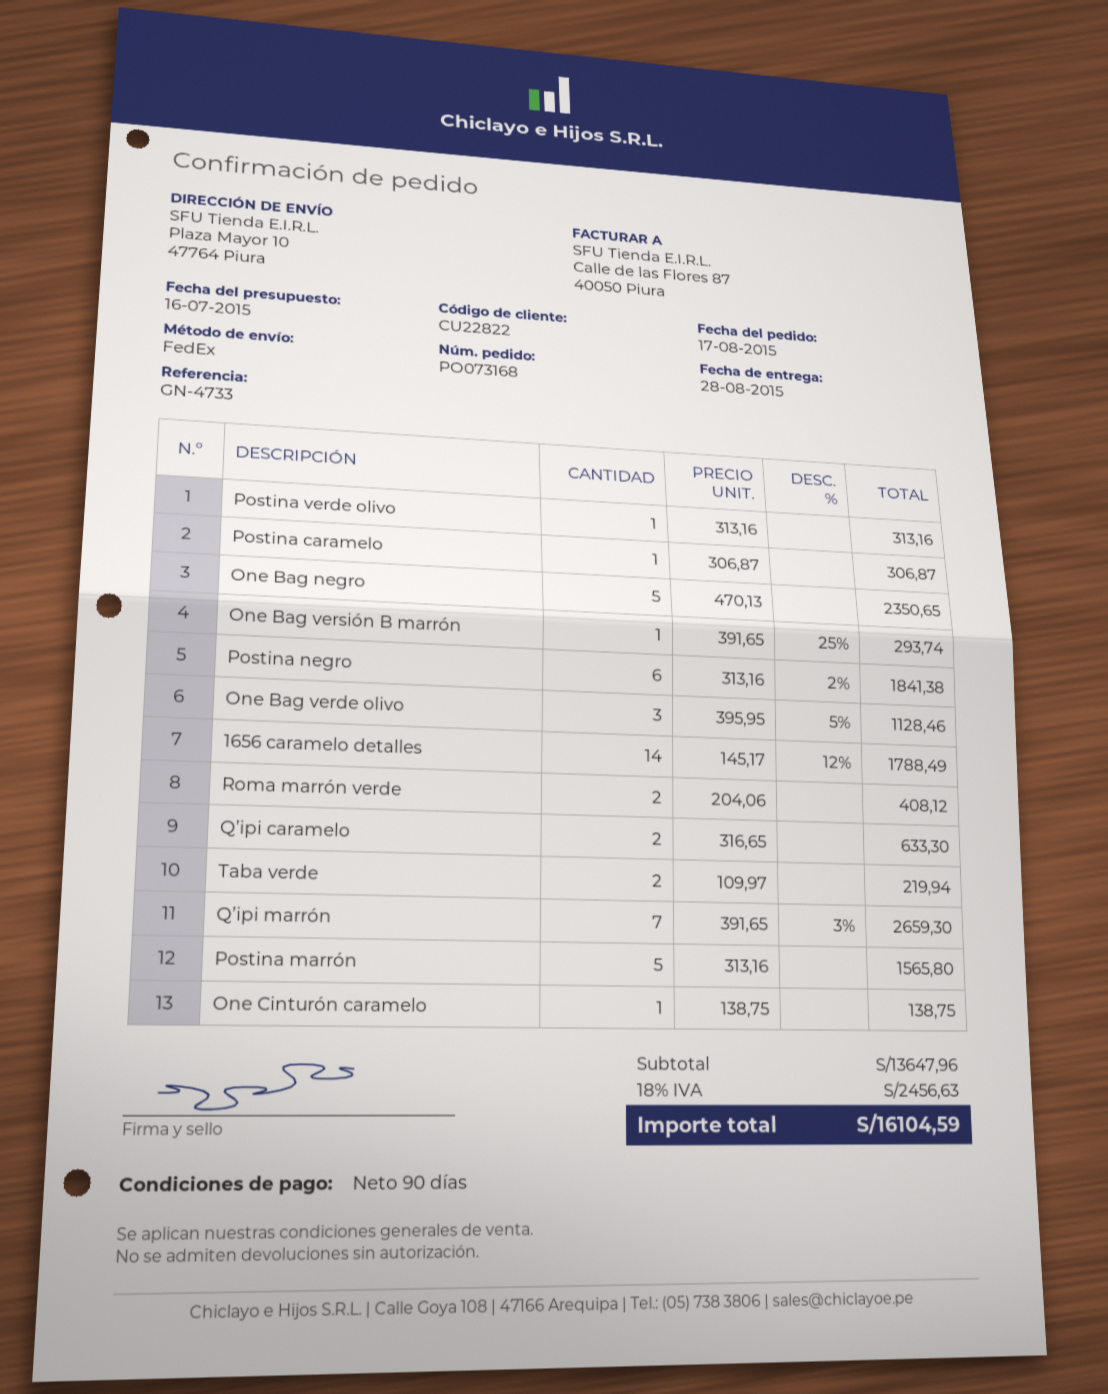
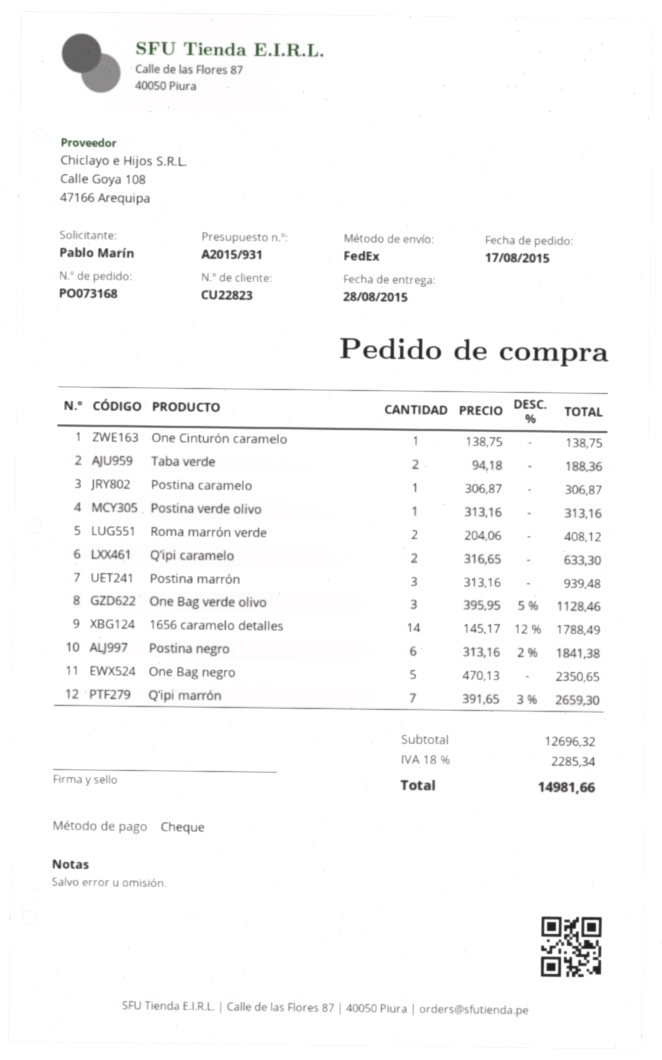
customer number: CU22822 -> CU22823
One Bag versión B marrón: 1 x 391.65 - 25% = 293.74 -> none
Taba verde: 2 x 109.97 = 219.94 -> 2 x 94.18 = 188.36
Postina marrón: 5 x 313.16 = 1565.80 -> 3 x 313.16 = 939.48
subtotal: 13647.96 -> 12696.32
tax: 18% = 2456.63 -> 18% = 2285.34
total: 16104.59 -> 14981.66

